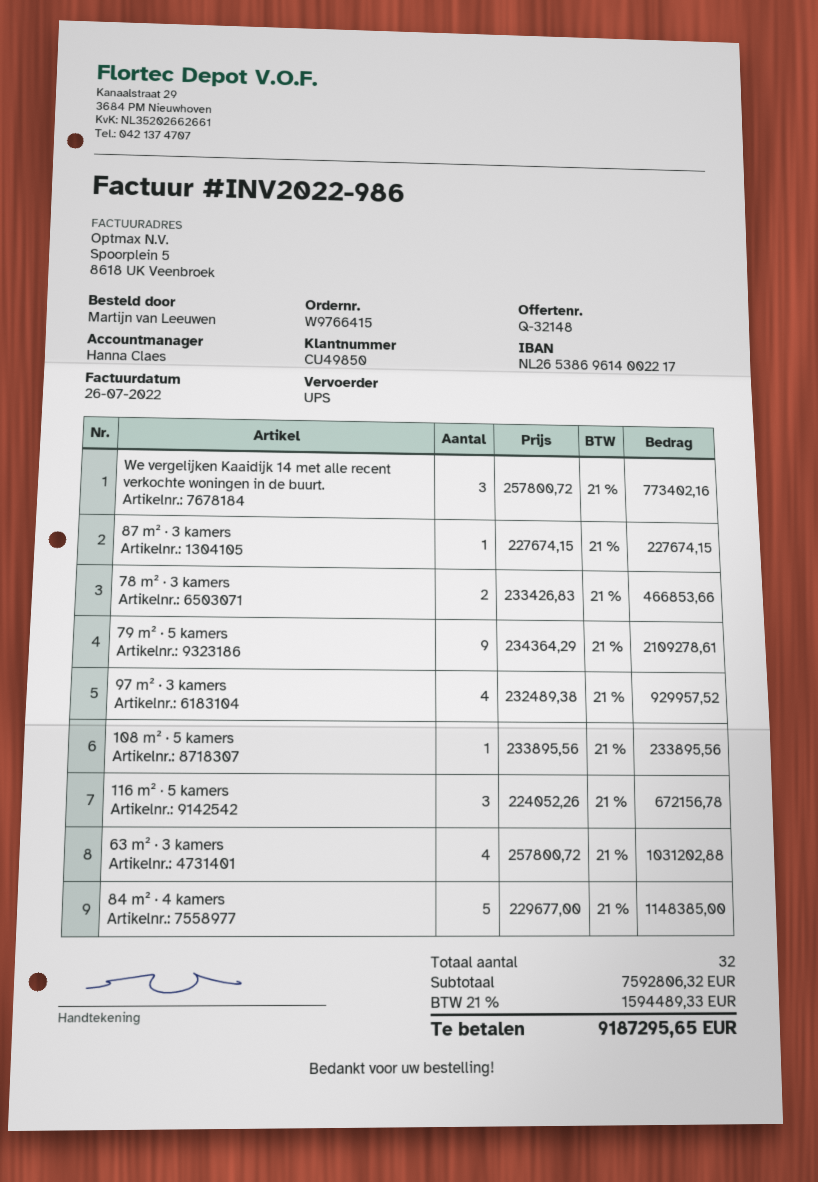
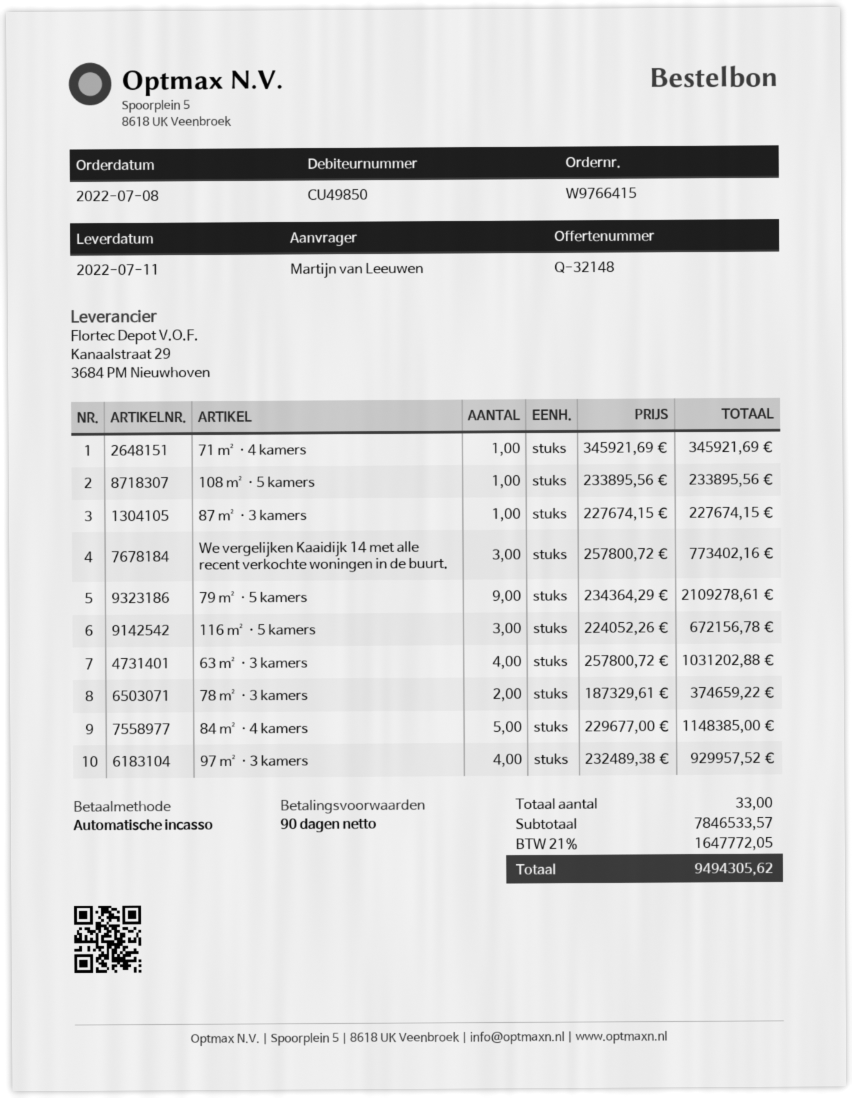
78 m² · 3 kamers: 2 x 233426.83 = 466853.66 -> 2 x 187329.61 = 374659.22
71 m² · 4 kamers: none -> 1 x 345921.69 = 345921.69
total quantity: 32 -> 33
subtotal: 7592806.32 -> 7846533.57
tax: 21% = 1594489.33 -> 21% = 1647772.05
total: 9187295.65 -> 9494305.62

